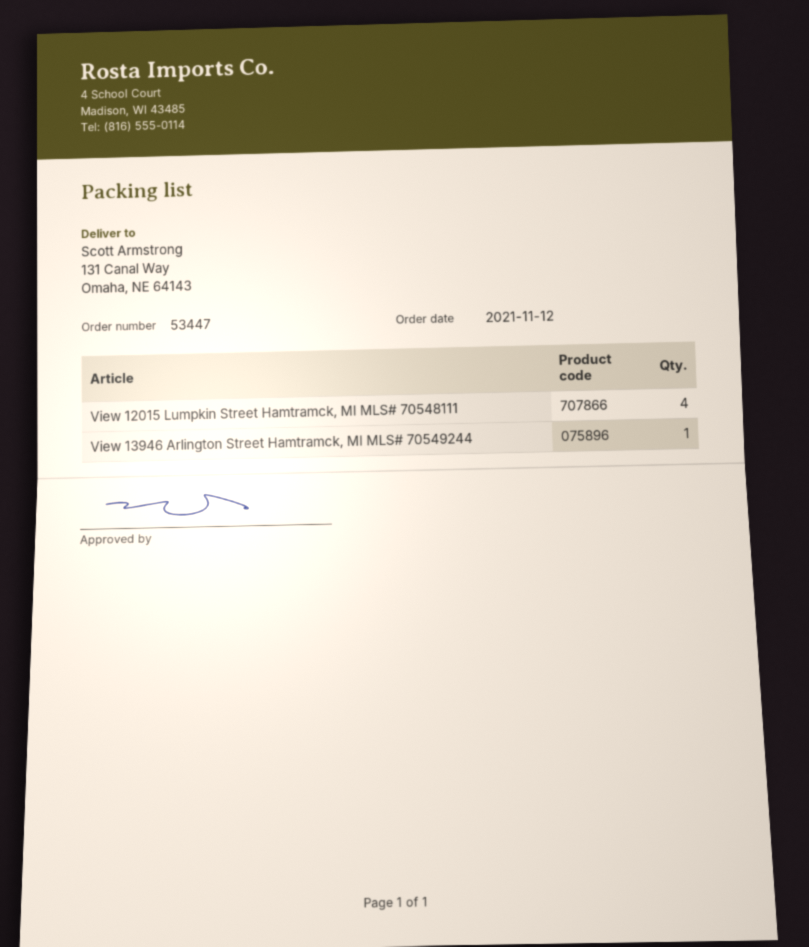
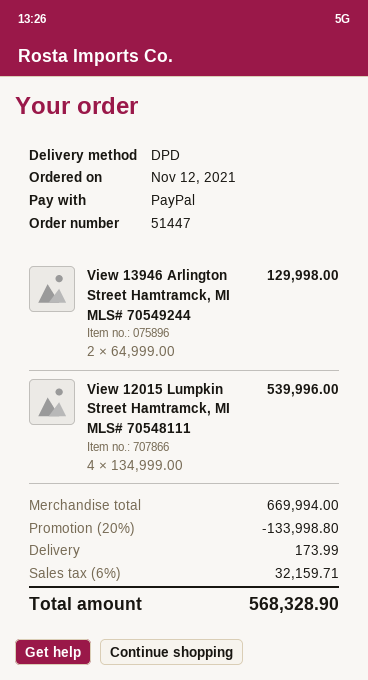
order number: 53447 -> 51447
View 13946 Arlington Street Hamtramck, MI MLS# 70549244: 1 -> 2

